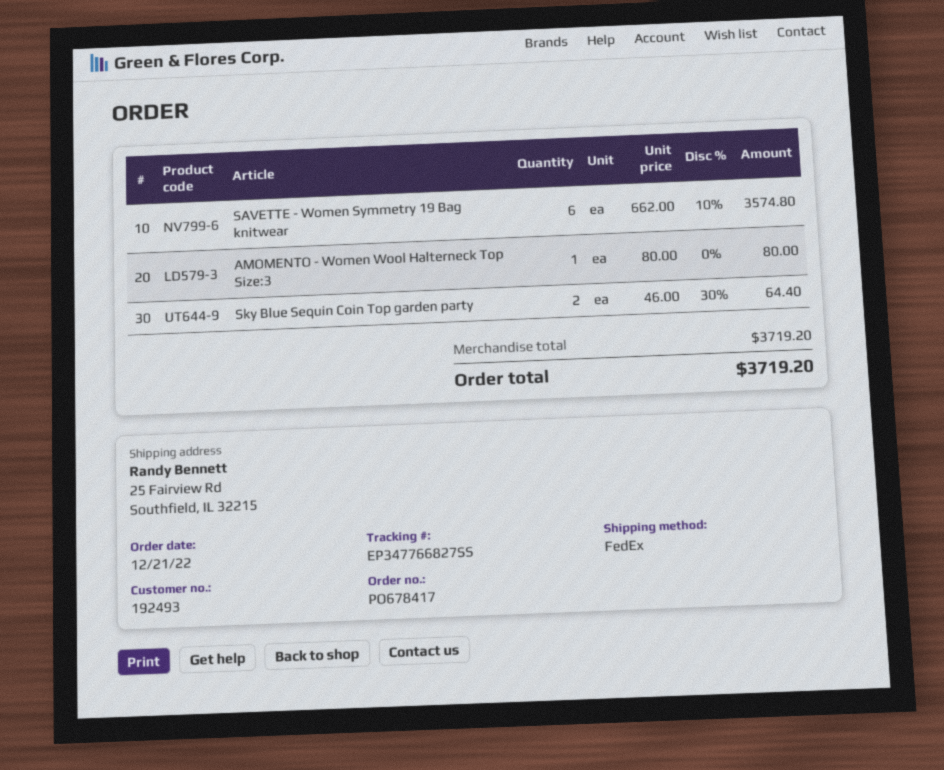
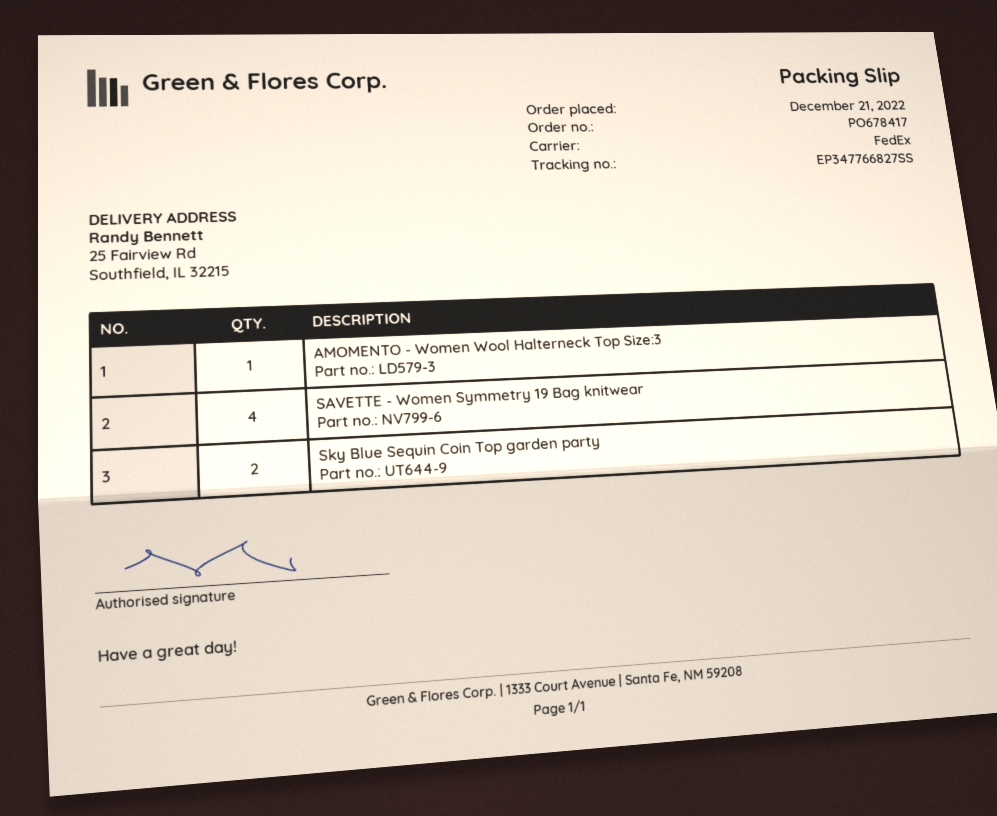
SAVETTE - Women Symmetry 19 Bag knitwear: 6 -> 4

